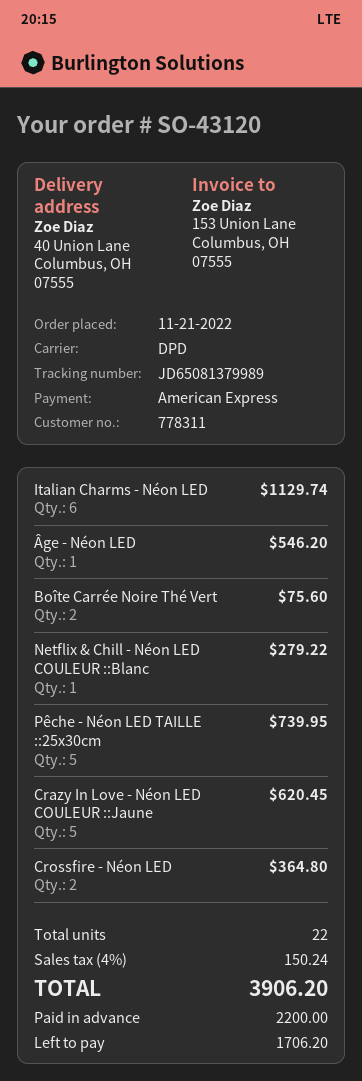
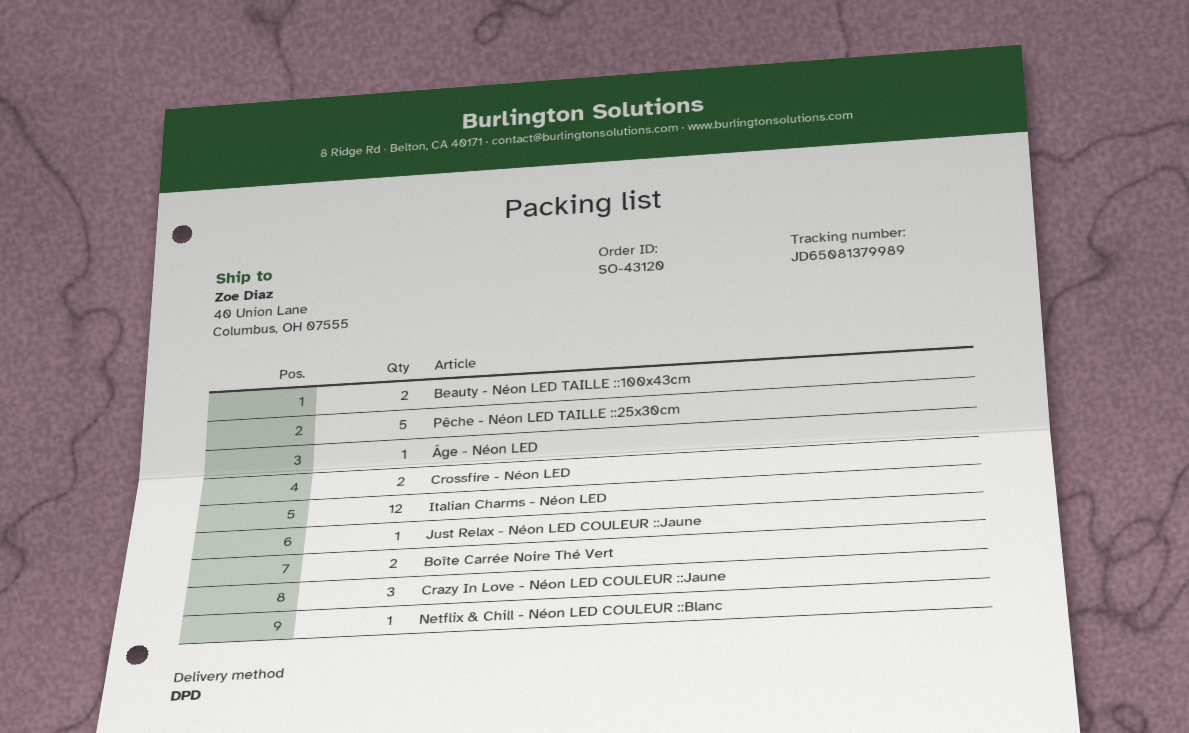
Italian Charms - Néon LED: 6 -> 12
Crazy In Love - Néon LED COULEUR ::Jaune: 5 -> 3
Beauty - Néon LED TAILLE ::100x43cm: none -> 2
Just Relax - Néon LED COULEUR ::Jaune: none -> 1

